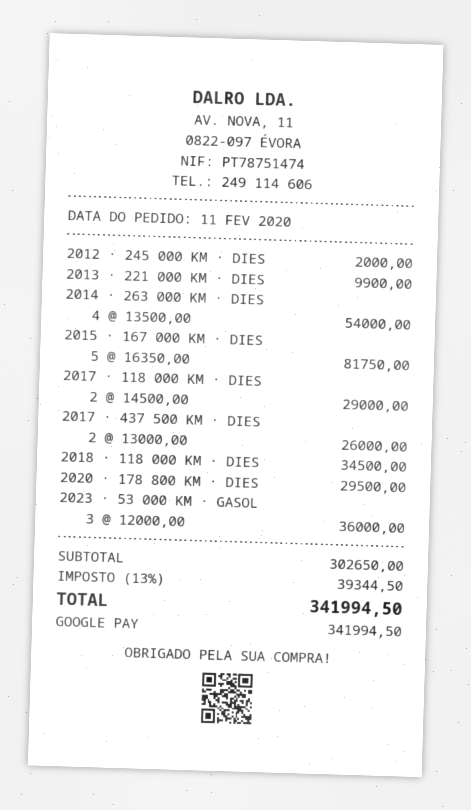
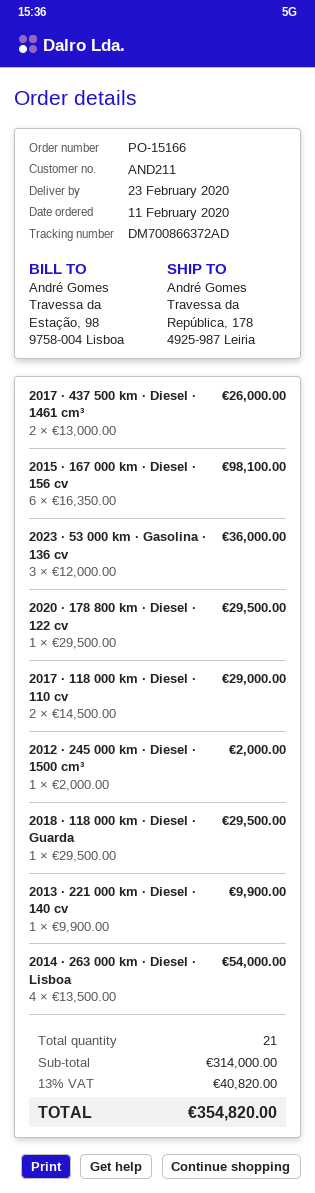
2015 · 167 000 KM · DIES: 5 x 16350.00 = 81750.00 -> 6 x 16350.00 = 98100.00
2018 · 118 000 KM · DIES: 1 x 34500.00 = 34500.00 -> 1 x 29500.00 = 29500.00
subtotal: 302650.00 -> 314000.00
tax: 13% = 39344.50 -> 13% = 40820.00
total: 341994.50 -> 354820.00

